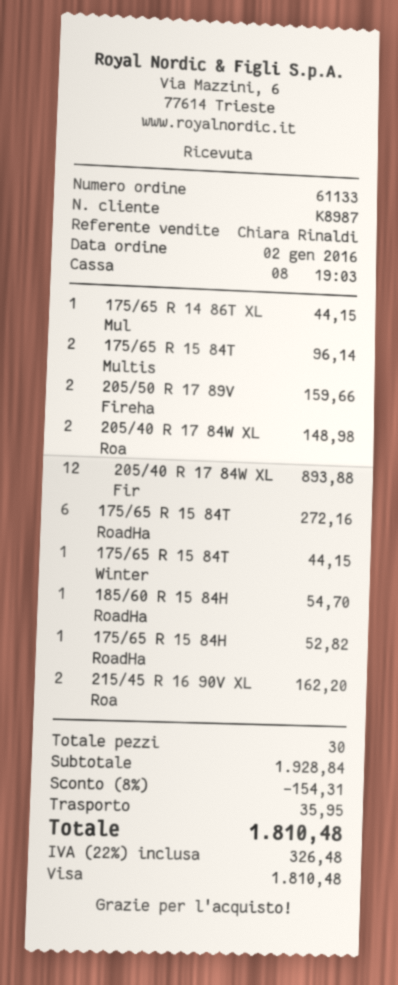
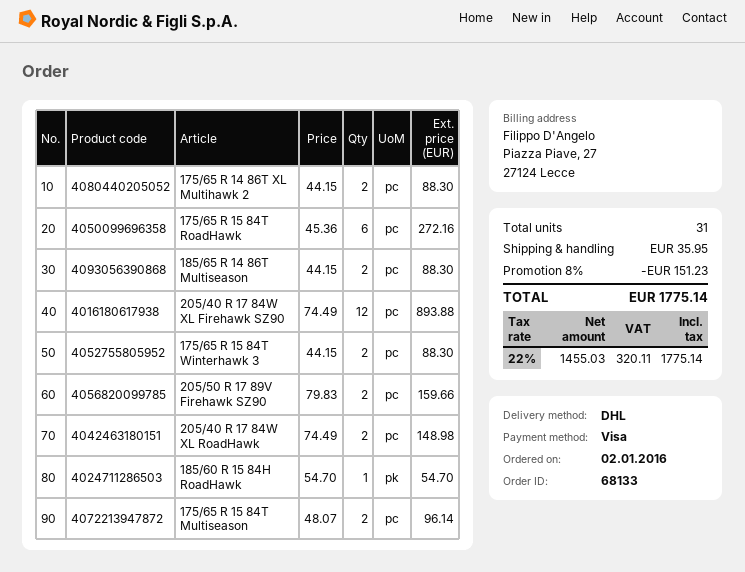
order number: 61133 -> 68133
175/65 R 14 86T XL Mul: 1 for 44.15 -> 2 for 88.30
175/65 R 15 84T Winter: 1 for 44.15 -> 2 for 88.30
175/65 R 15 84H RoadHa: 1 for 52.82 -> none
215/45 R 16 90V XL Roa: 2 for 162.20 -> none
185/65 R 14 86T Multiseason: none -> 2 for 88.30
total quantity: 30 -> 31
discount: 8% = 154.31 -> 8% = 151.23
tax: 22% = 326.48 -> 22% = 320.11
total: 1810.48 -> 1775.14

